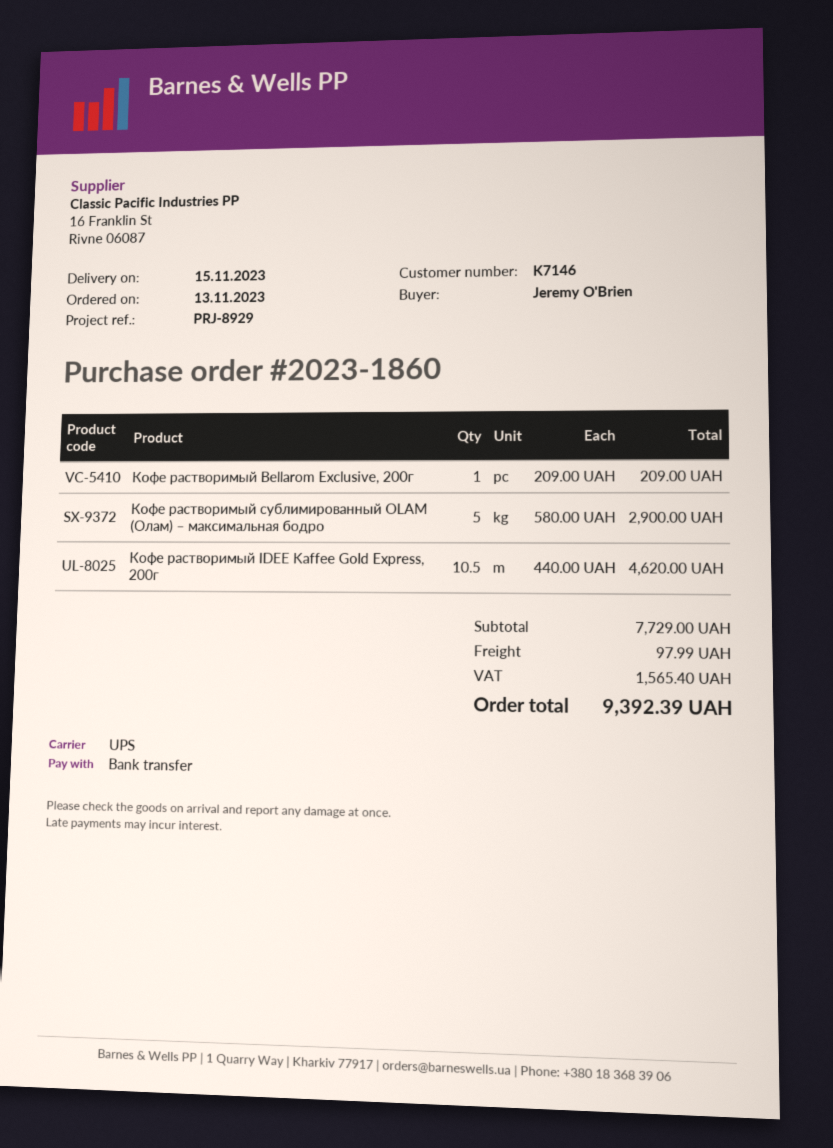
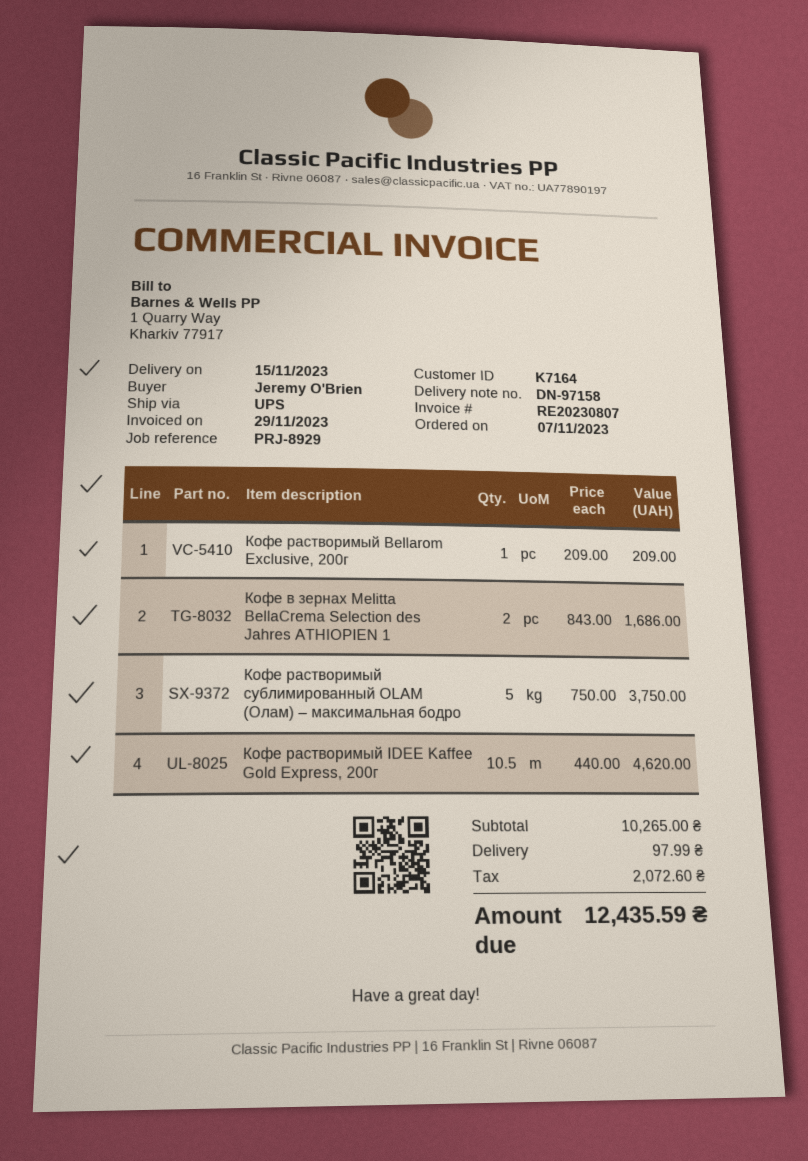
order date: 2023-11-13 -> 2023-11-07
customer number: K7146 -> K7164
Кофе растворимый сублимированный OLAM (Олам) – максимальная бодро: 5 x 580.00 = 2900.00 -> 5 x 750.00 = 3750.00
Кофе в зернах Melitta BellaCrema Selection des Jahres ATHIOPIEN 1: none -> 2 x 843.00 = 1686.00
subtotal: 7729.00 -> 10265.00
tax: 1565.40 -> 2072.60
total: 9392.39 -> 12435.59

